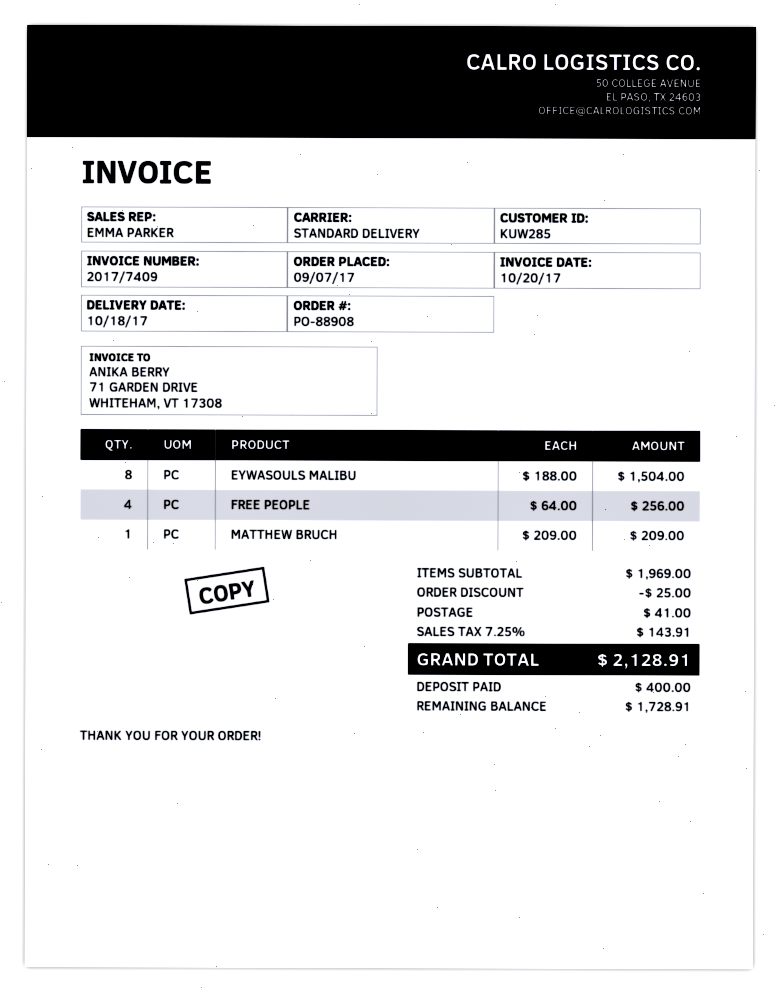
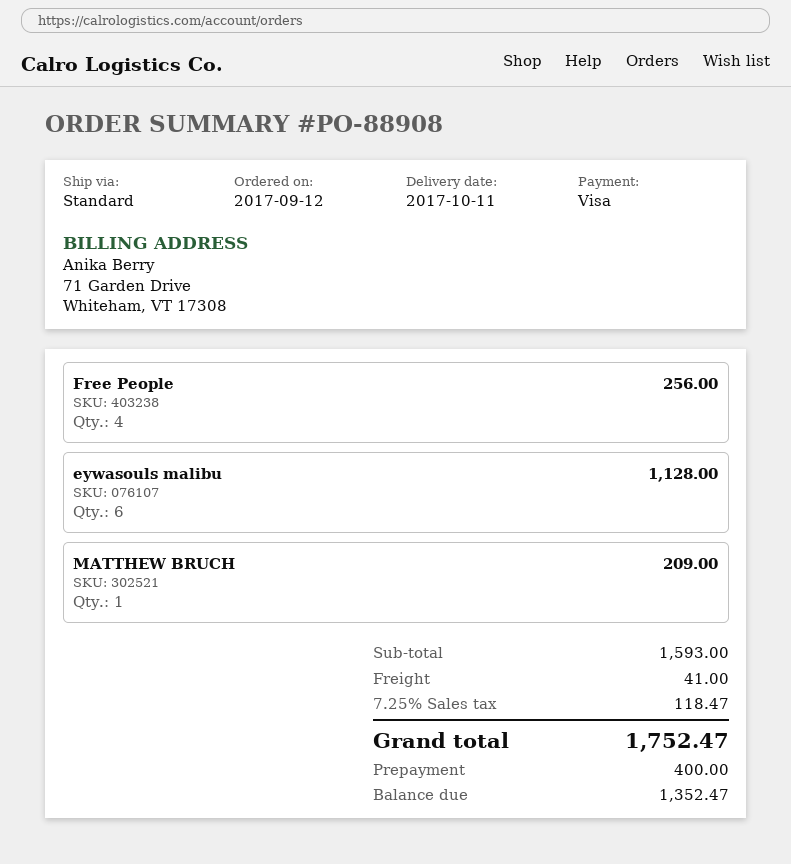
order date: 2017-09-07 -> 2017-09-12
delivery date: 2017-10-18 -> 2017-10-11
EYWASOULS MALIBU: 8 for 1504.00 -> 6 for 1128.00
subtotal: 1969.00 -> 1593.00
discount: 25.00 -> none
tax: 7.25% = 143.91 -> 7.25% = 118.47
total: 2128.91 -> 1752.47
balance: 1728.91 -> 1352.47

